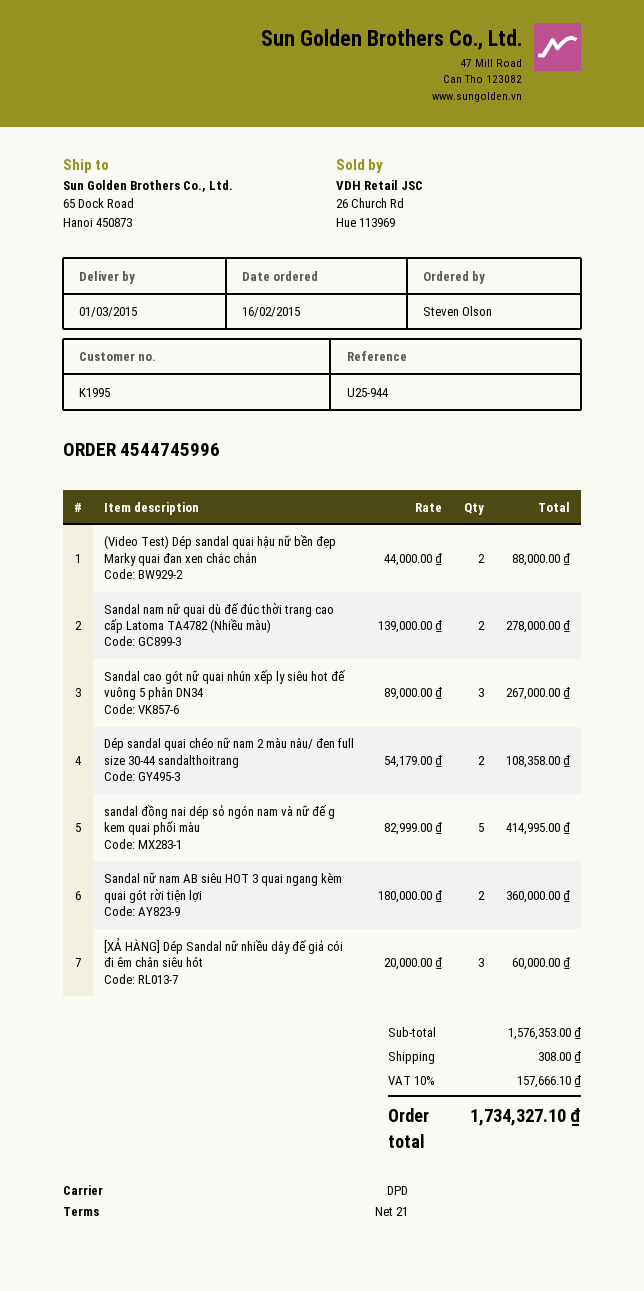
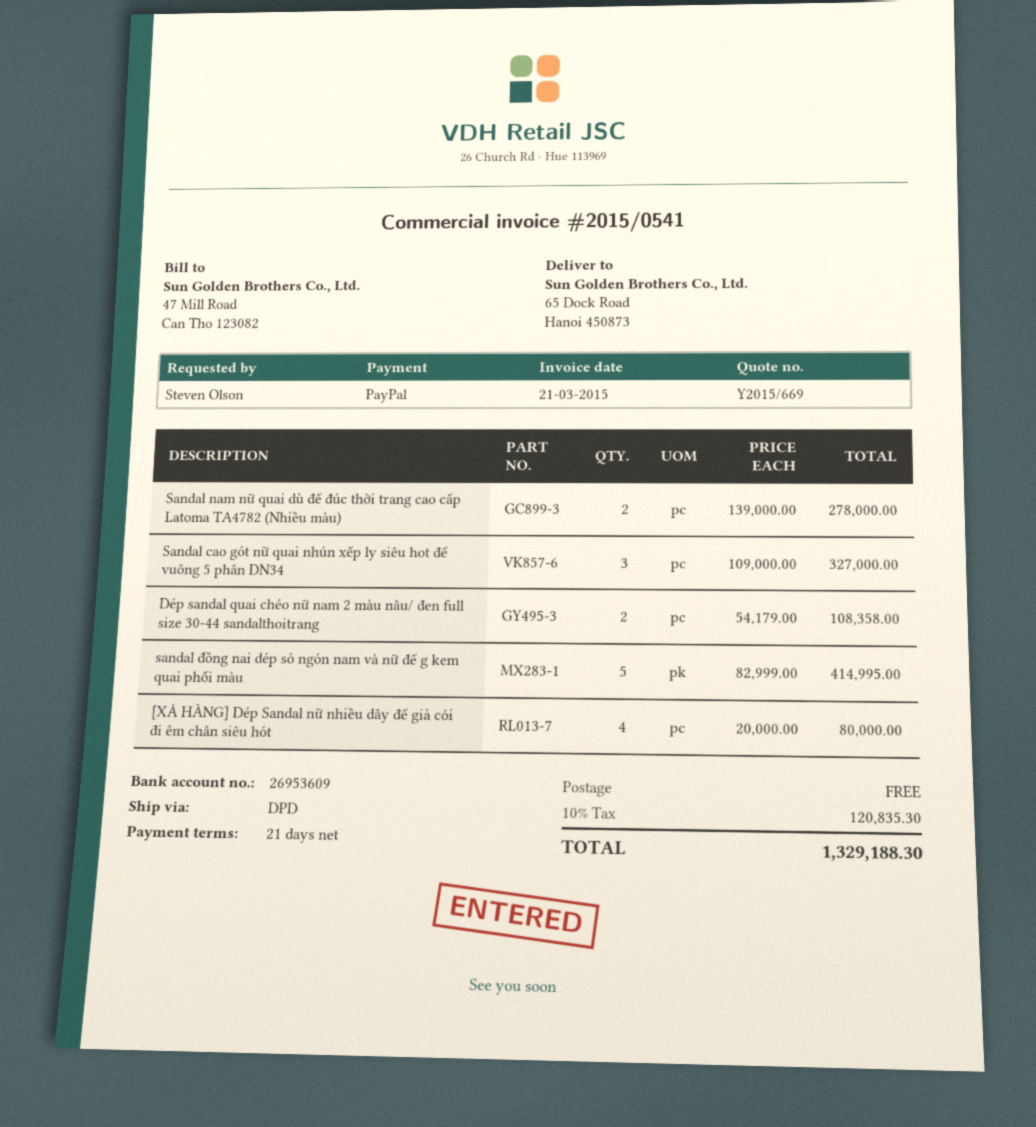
(Video Test) Dép sandal quai hậu nữ bền đẹp Marky quai đan xen chắc chắn: 2 x 44000.00 = 88000.00 -> none
Sandal cao gót nữ quai nhún xếp ly siêu hot đế vuông 5 phân DN34: 3 x 89000.00 = 267000.00 -> 3 x 109000.00 = 327000.00
Sandal nữ nam AB siêu HOT 3 quai ngang kèm quai gót rời tiện lợi: 2 x 180000.00 = 360000.00 -> none
[XẢ HÀNG] Dép Sandal nữ nhiều dây đế giả cói đi êm chân siêu hót: 3 x 20000.00 = 60000.00 -> 4 x 20000.00 = 80000.00
shipping: 308.00 -> 0.00
tax: 10% = 157666.10 -> 10% = 120835.30
total: 1734327.10 -> 1329188.30

